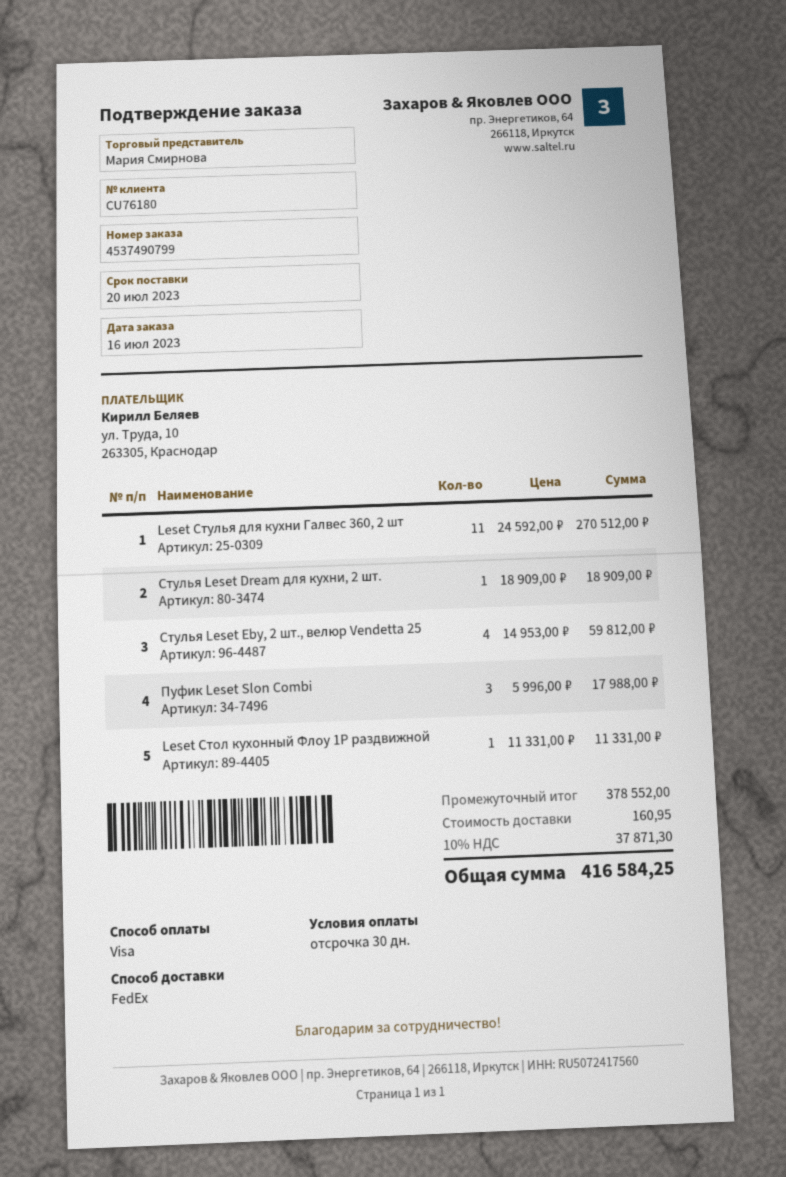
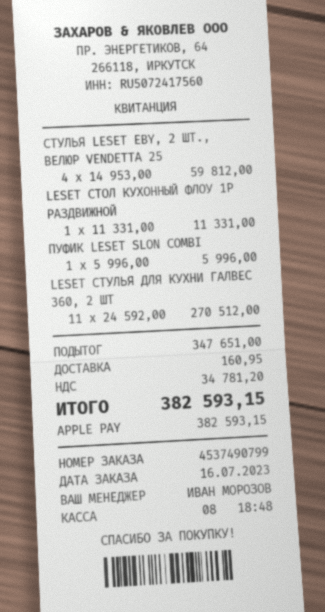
sales rep: Мария Смирнова -> ИВАН МОРОЗОВ
payment method: Visa -> Apple Pay
Стулья Leset Dream для кухни, 2 шт.: 1 x 18909.00 = 18909.00 -> none
Пуфик Leset Slon Combi: 3 x 5996.00 = 17988.00 -> 1 x 5996.00 = 5996.00
subtotal: 378552.00 -> 347651.00
tax: 37871.30 -> 34781.20
total: 416584.25 -> 382593.15

